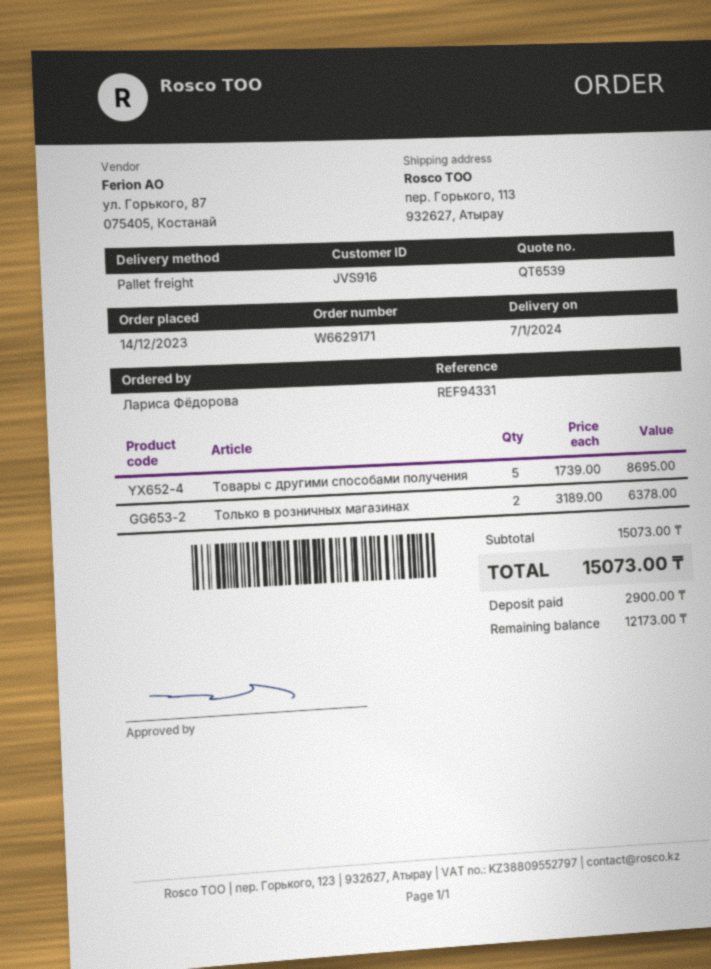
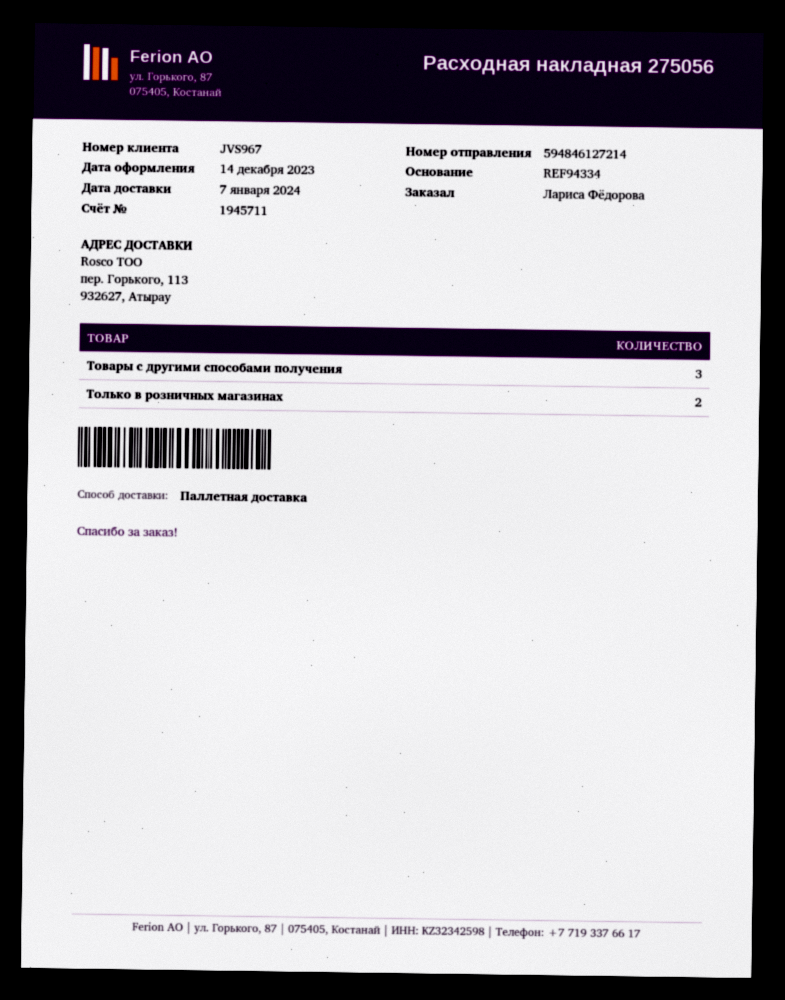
customer number: JVS916 -> JVS967
reference: REF94331 -> REF94334
Товары с другими способами получения: 5 -> 3

